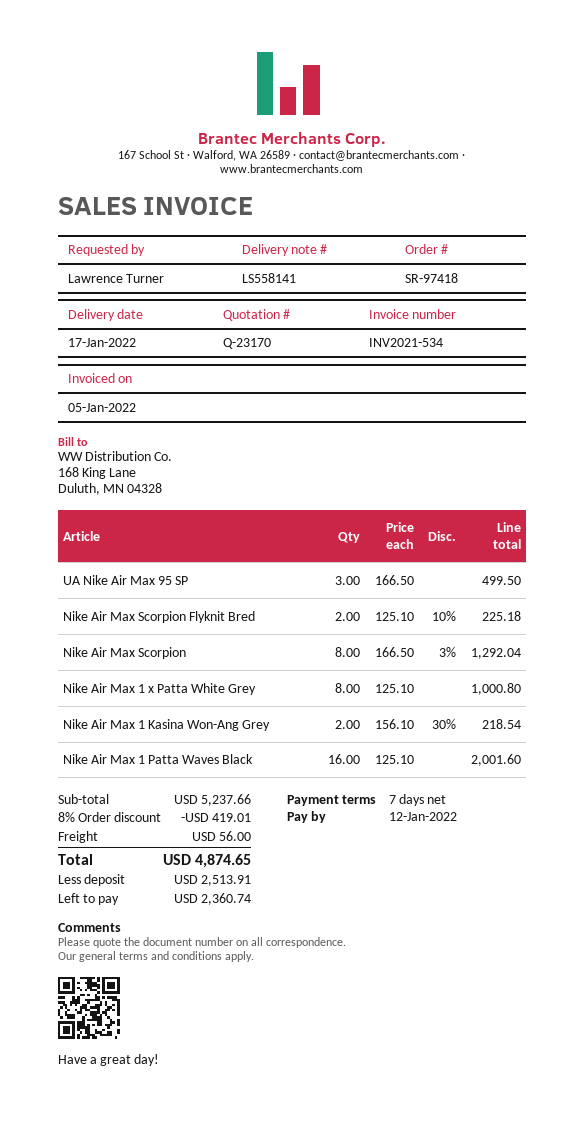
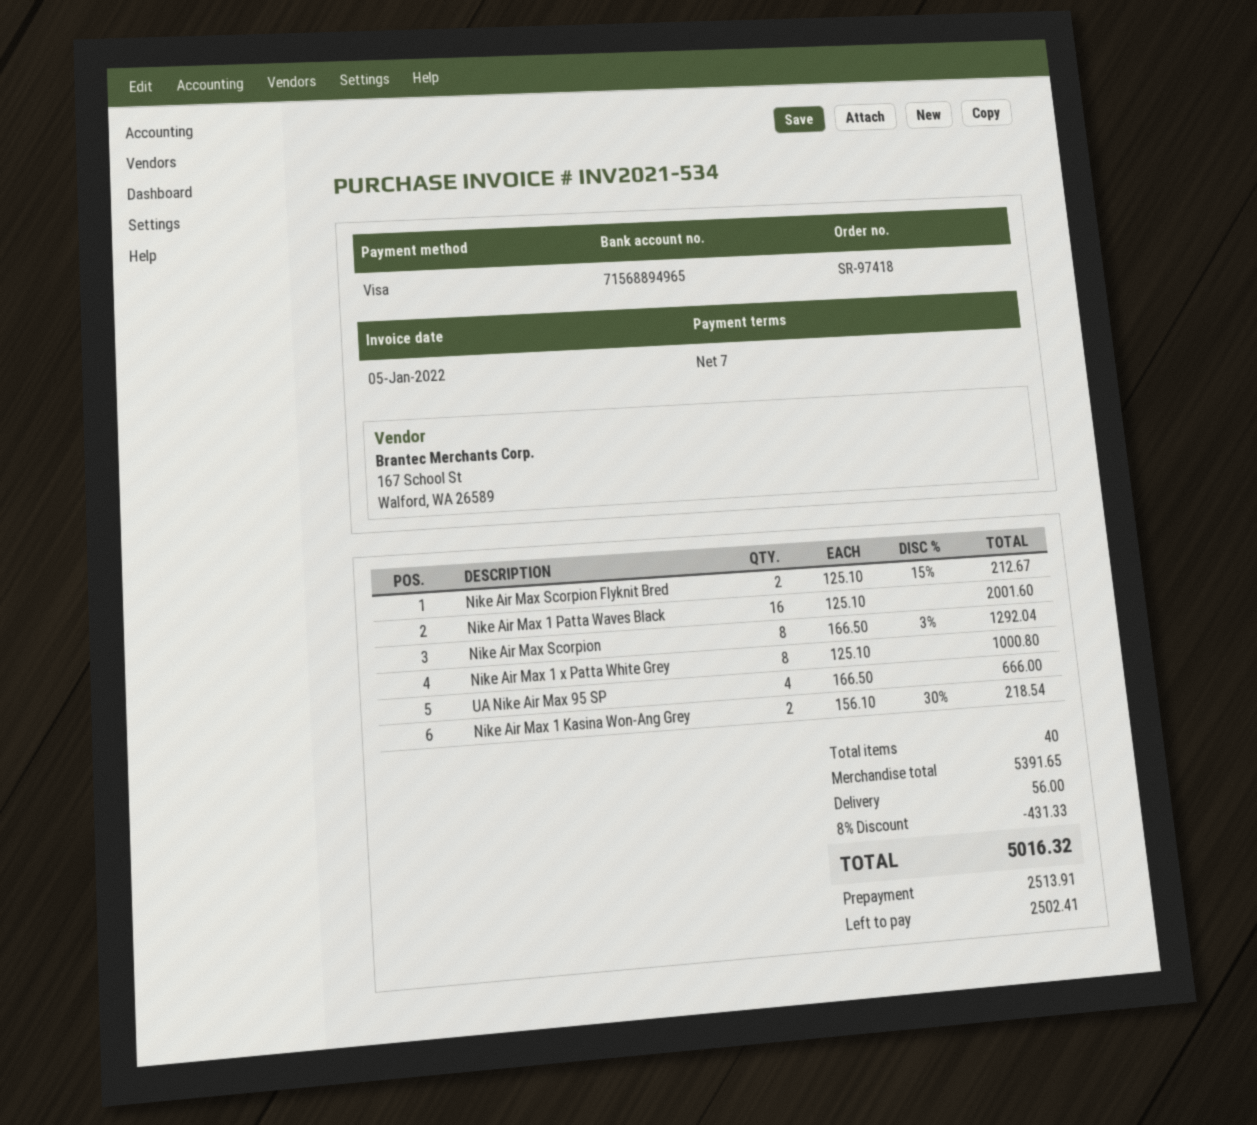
UA Nike Air Max 95 SP: 3 x 166.50 = 499.50 -> 4 x 166.50 = 666.00
Nike Air Max Scorpion Flyknit Bred: 2 x 125.10 - 10% = 225.18 -> 2 x 125.10 - 15% = 212.67
subtotal: 5237.66 -> 5391.65
discount: 8% = 419.01 -> 8% = 431.33
total: 4874.65 -> 5016.32
balance: 2360.74 -> 2502.41

